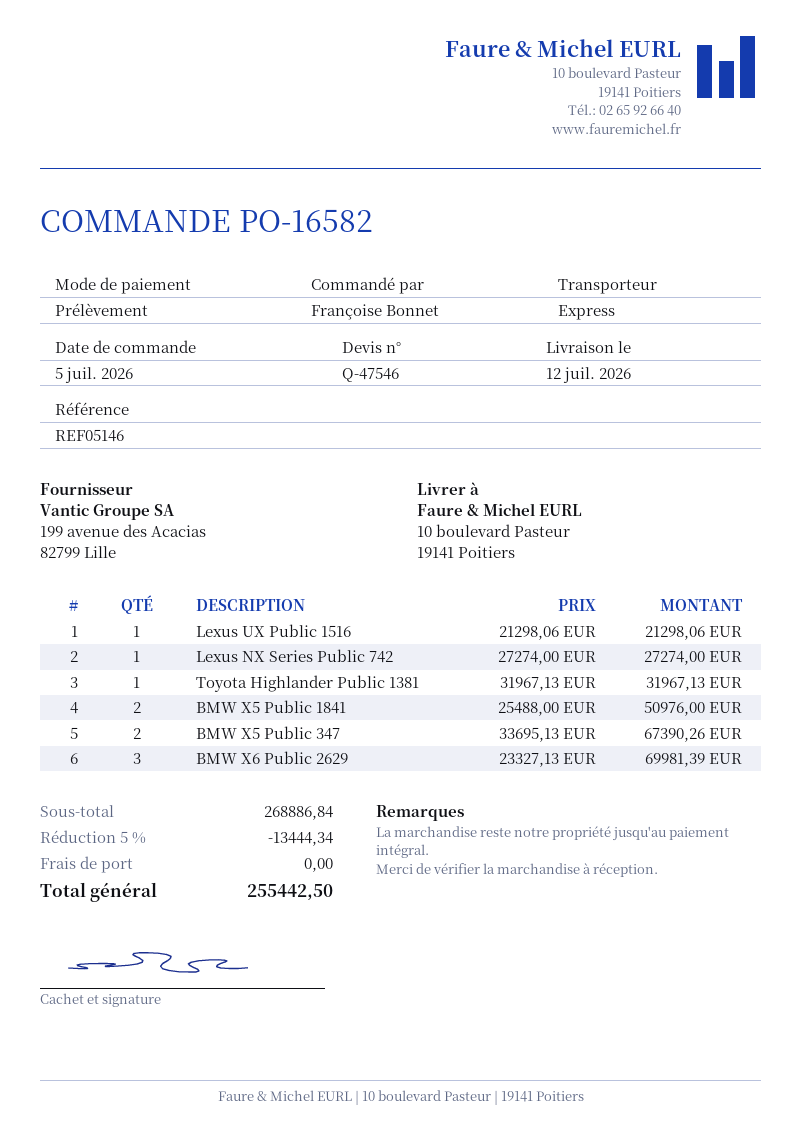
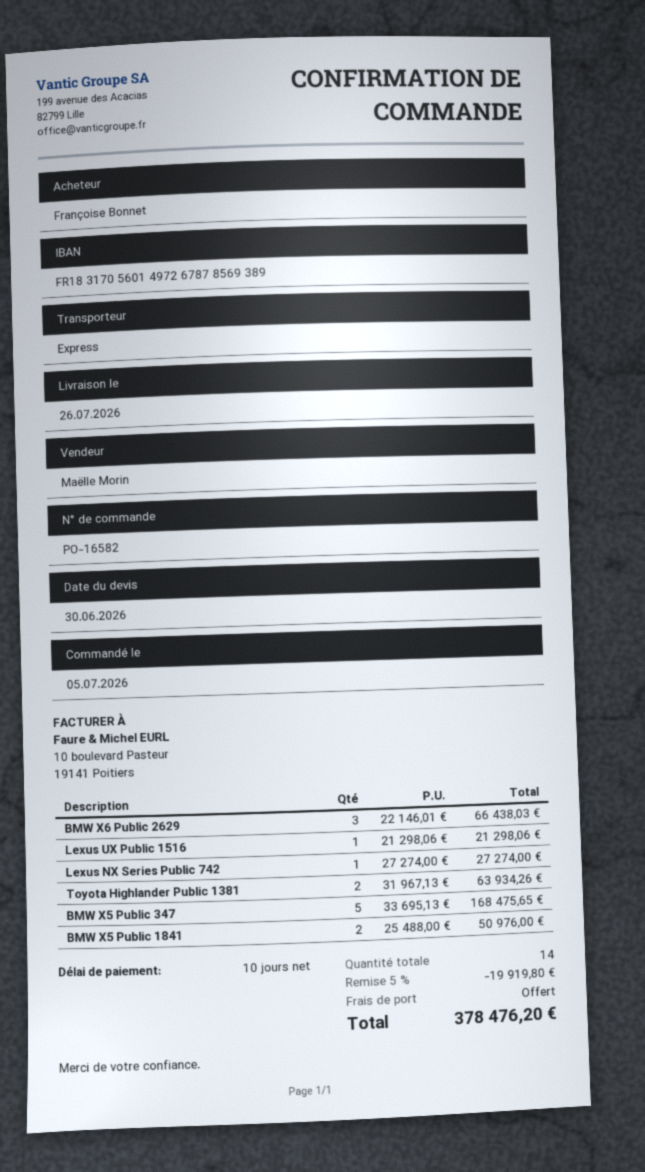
delivery date: 2026-07-12 -> 2026-07-26
Toyota Highlander Public 1381: 1 x 31967.13 = 31967.13 -> 2 x 31967.13 = 63934.26
BMW X5 Public 347: 2 x 33695.13 = 67390.26 -> 5 x 33695.13 = 168475.65
BMW X6 Public 2629: 3 x 23327.13 = 69981.39 -> 3 x 22146.01 = 66438.03
discount: 5% = 13444.34 -> 5% = 19919.80
total: 255442.50 -> 378476.20

